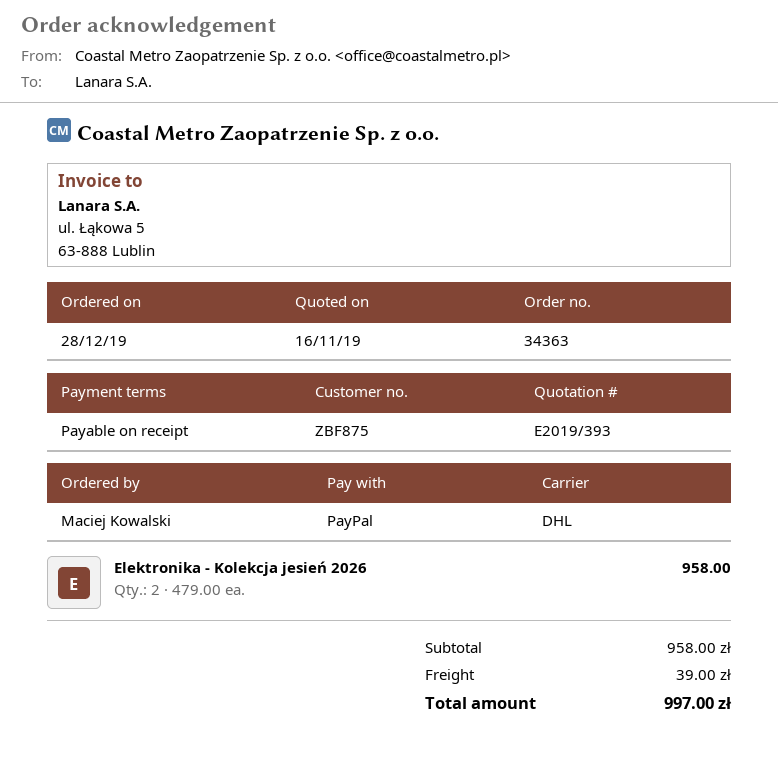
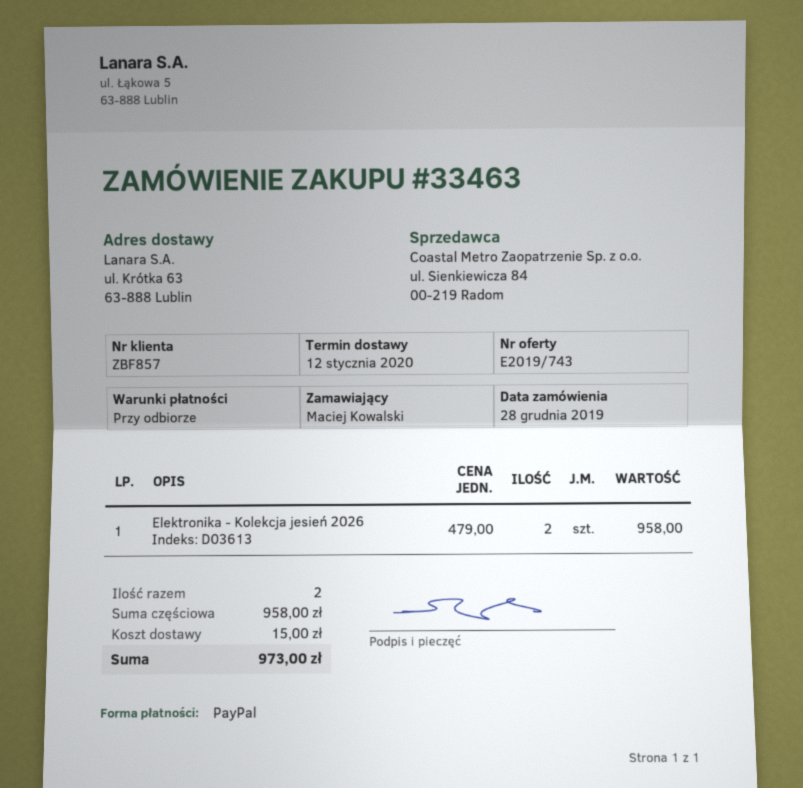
quote number: E2019/393 -> E2019/743
order number: 34363 -> 33463
customer number: ZBF875 -> ZBF857
shipping: 39.00 -> 15.00
total: 997.00 -> 973.00

